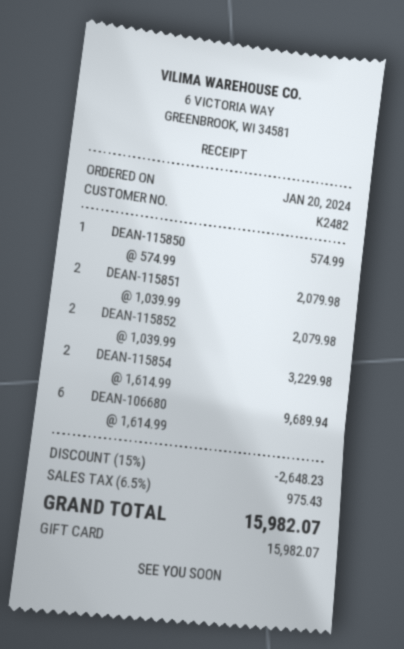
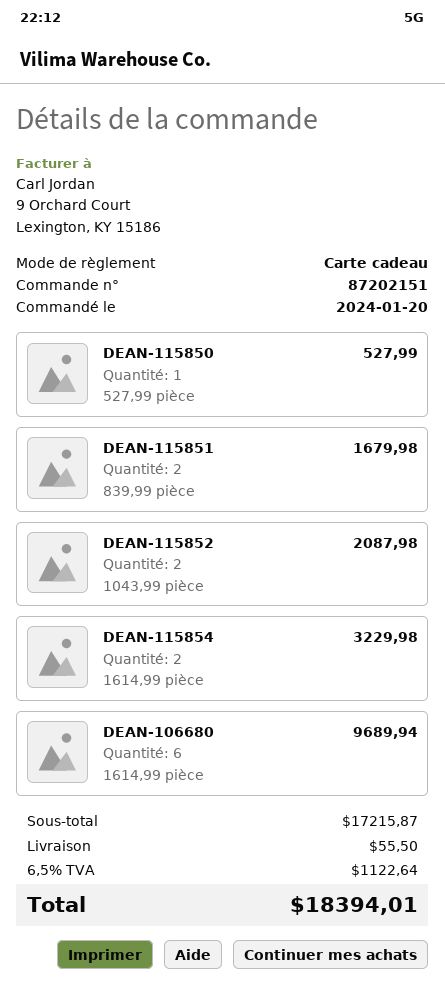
DEAN-115850: 1 x 574.99 = 574.99 -> 1 x 527.99 = 527.99
DEAN-115851: 2 x 1039.99 = 2079.98 -> 2 x 839.99 = 1679.98
DEAN-115852: 2 x 1039.99 = 2079.98 -> 2 x 1043.99 = 2087.98
discount: 15% = 2648.23 -> none
shipping: none -> 55.50
tax: 6.5% = 975.43 -> 6.5% = 1122.64
total: 15982.07 -> 18394.01

